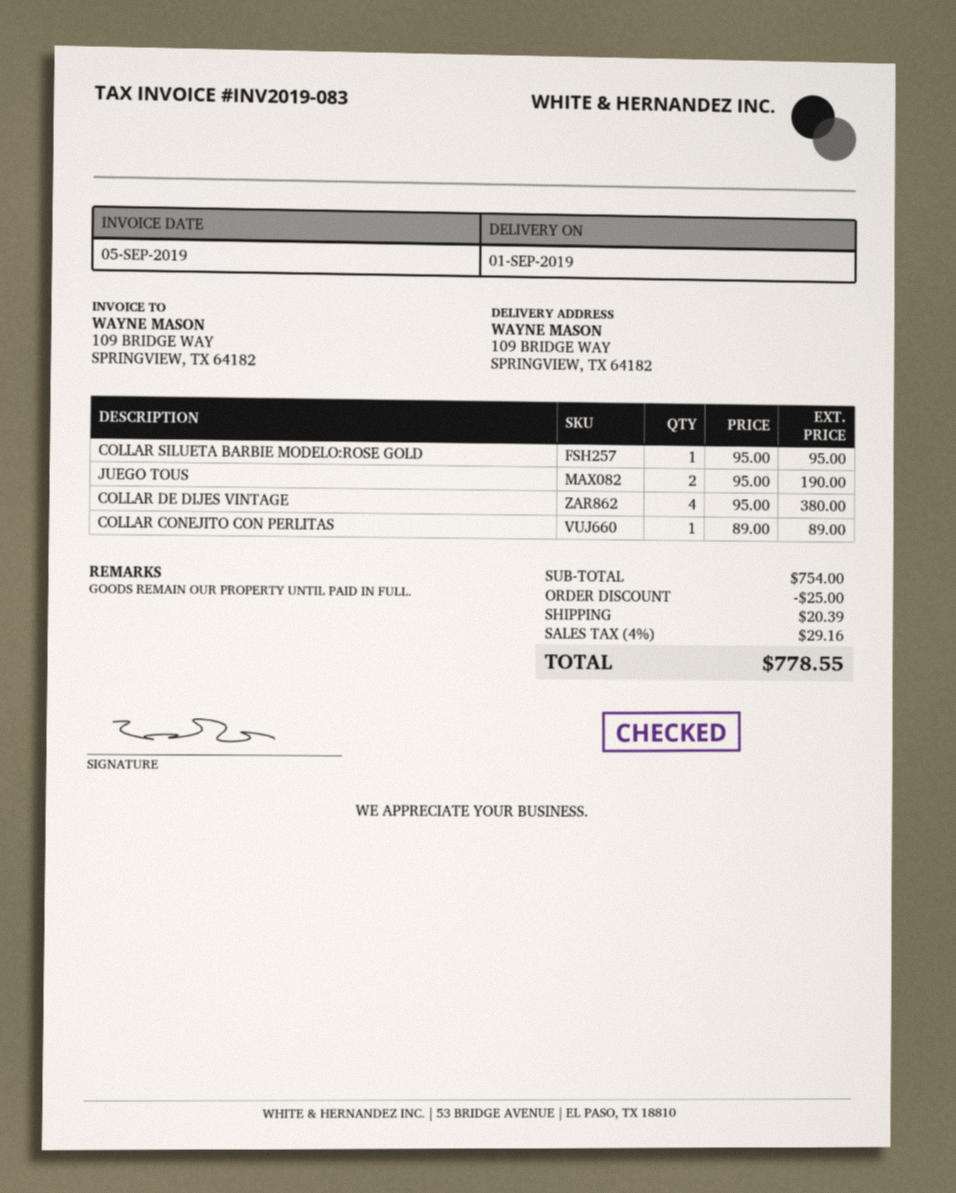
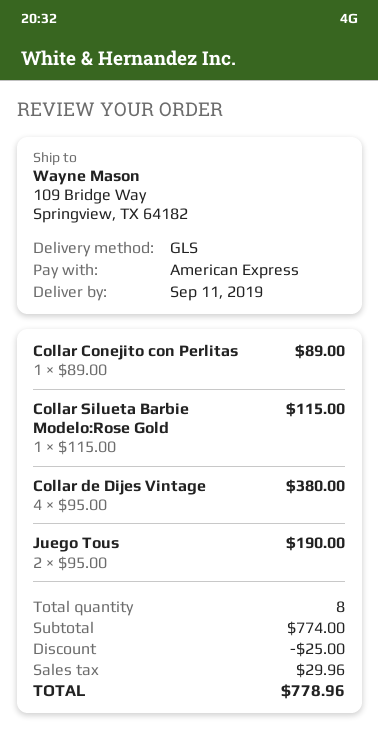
delivery date: 2019-09-01 -> 2019-09-11
COLLAR SILUETA BARBIE MODELO:ROSE GOLD: 1 x 95.00 = 95.00 -> 1 x 115.00 = 115.00
subtotal: 754.00 -> 774.00
shipping: 20.39 -> none
tax: 29.16 -> 29.96
total: 778.55 -> 778.96

